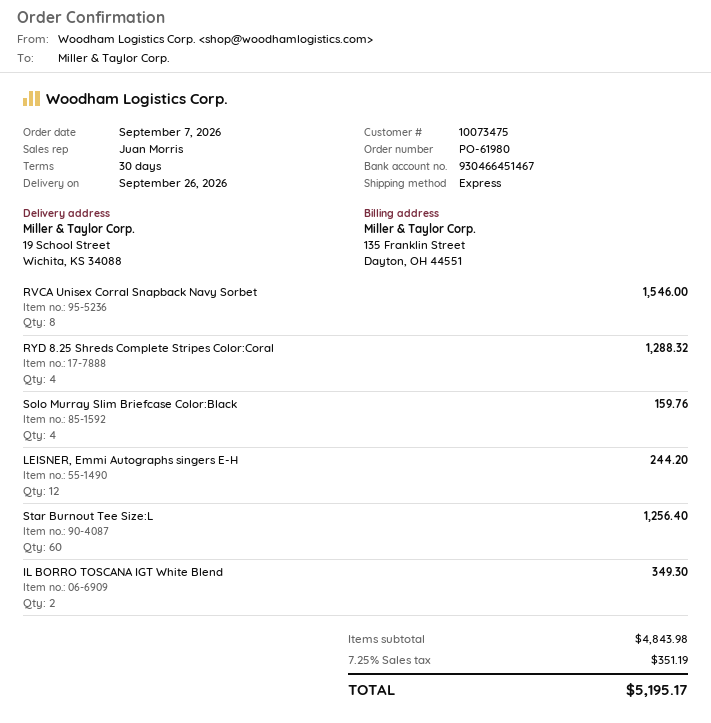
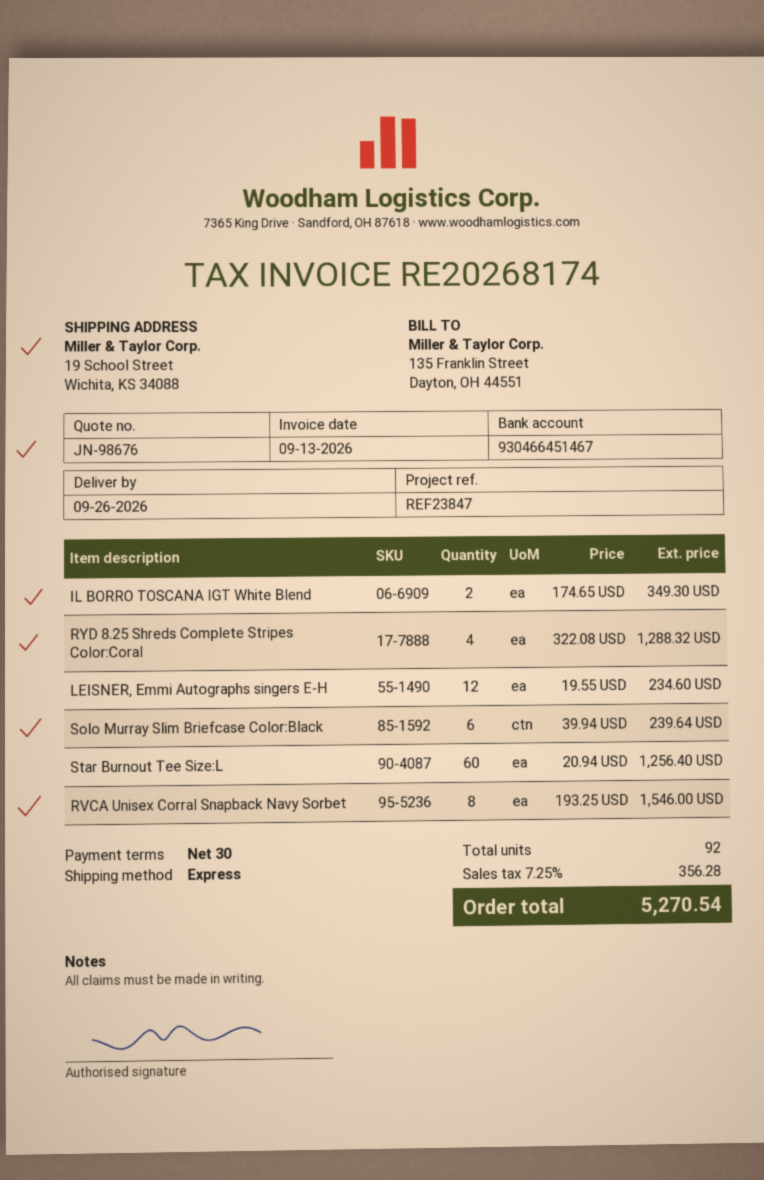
Solo Murray Slim Briefcase Color:Black: 4 for 159.76 -> 6 for 239.64
LEISNER, Emmi Autographs singers E-H: 12 for 244.20 -> 12 for 234.60
tax: 7.25% = 351.19 -> 7.25% = 356.28
total: 5195.17 -> 5270.54

